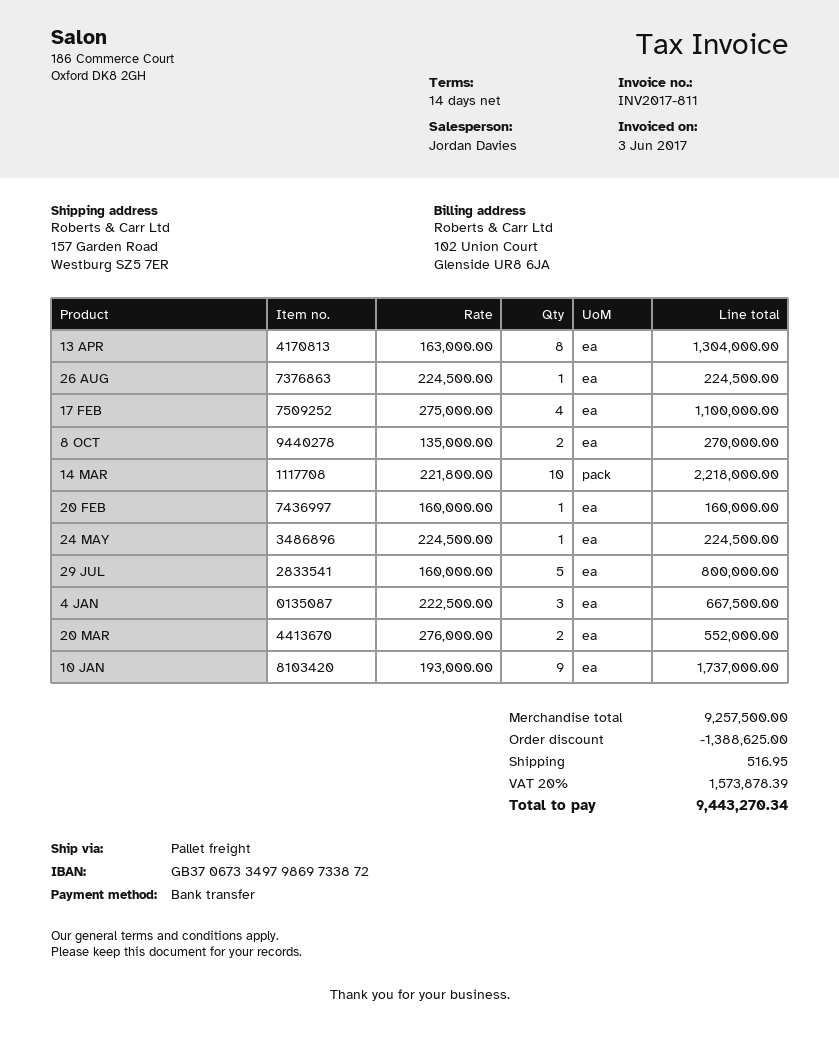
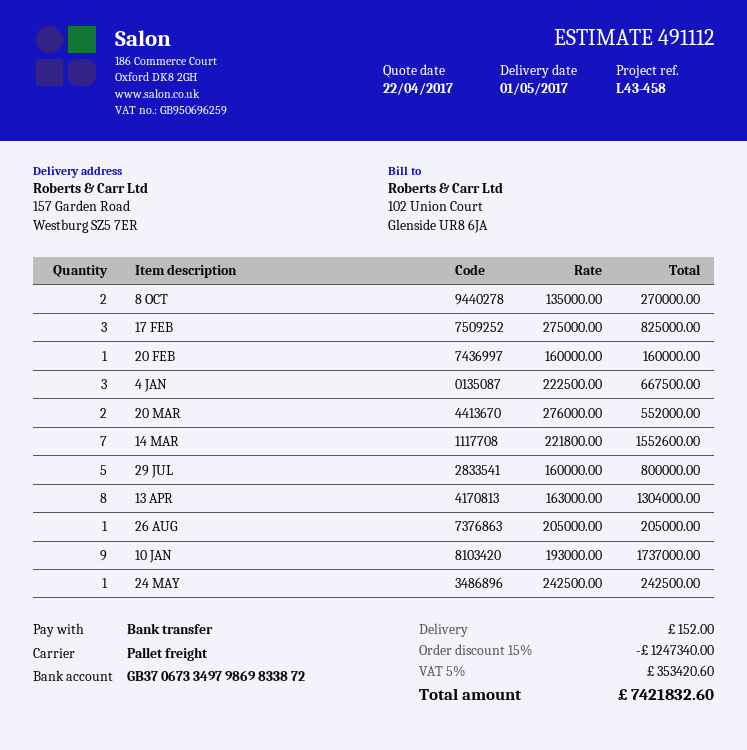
bank account: GB37067334979869733872 -> GB37067334979869833872
26 AUG: 1 x 224500.00 = 224500.00 -> 1 x 205000.00 = 205000.00
17 FEB: 4 x 275000.00 = 1100000.00 -> 3 x 275000.00 = 825000.00
14 MAR: 10 x 221800.00 = 2218000.00 -> 7 x 221800.00 = 1552600.00
24 MAY: 1 x 224500.00 = 224500.00 -> 1 x 242500.00 = 242500.00
discount: 1388625.00 -> 1247340.00
shipping: 516.95 -> 152.00
tax: 20% = 1573878.39 -> 5% = 353420.60
total: 9443270.34 -> 7421832.60

